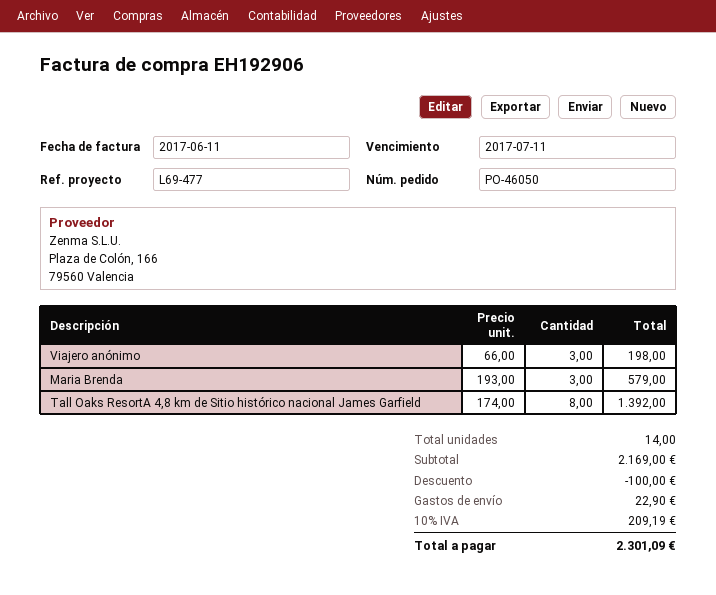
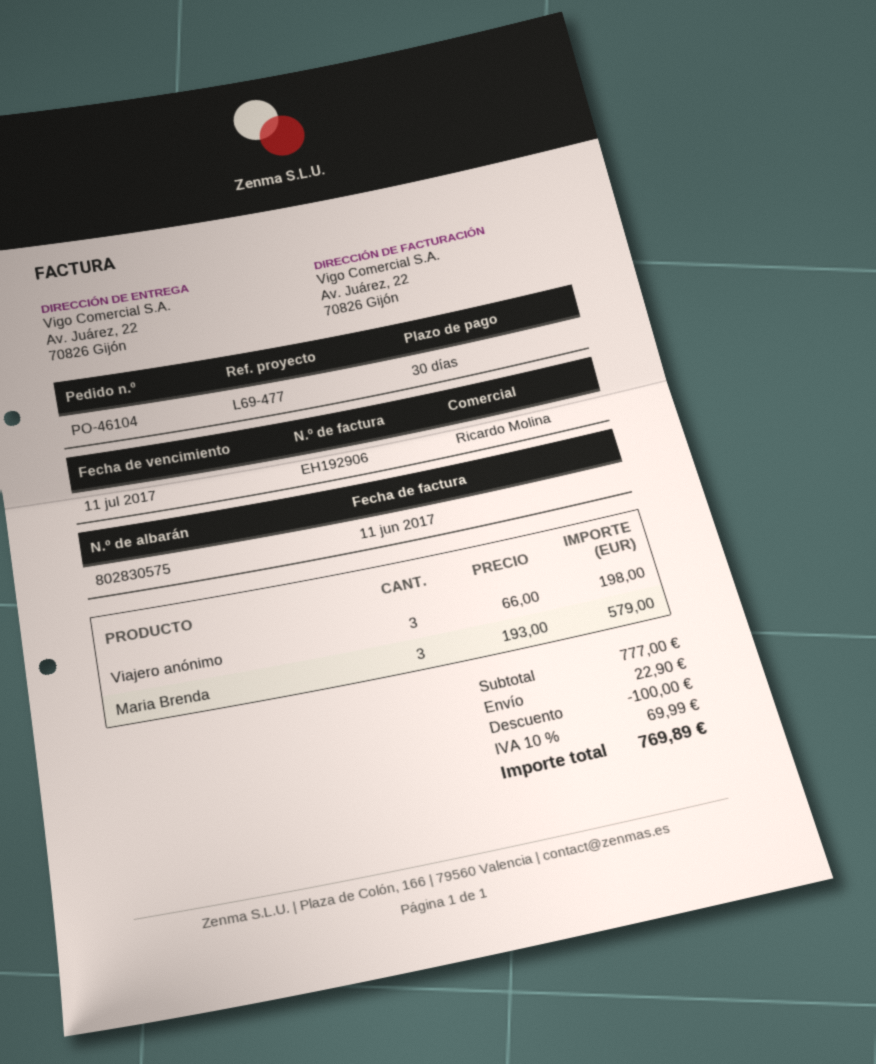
order number: PO-46050 -> PO-46104
Tall Oaks ResortA 4,8 km de Sitio histórico nacional James Garfield: 8 x 174.00 = 1392.00 -> none
subtotal: 2169.00 -> 777.00
tax: 10% = 209.19 -> 10% = 69.99
total: 2301.09 -> 769.89

